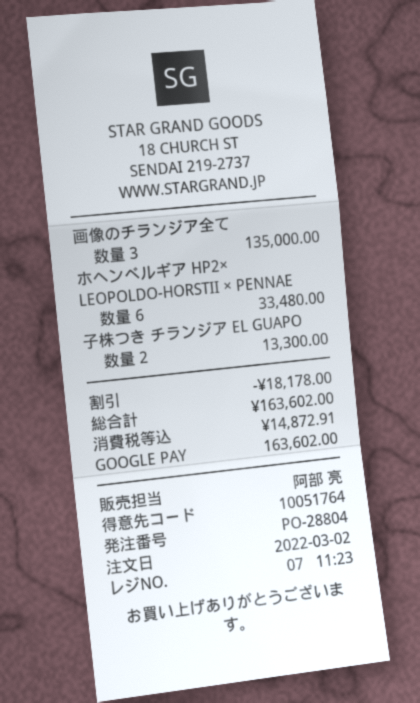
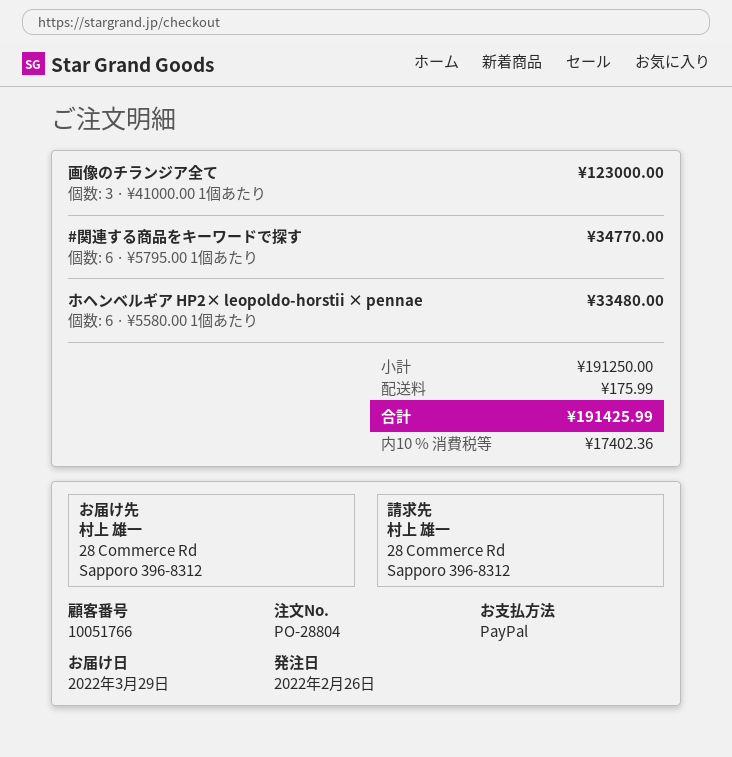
order date: 2022-03-02 -> 2022-02-26
customer number: 10051764 -> 10051766
payment method: Google Pay -> PayPal
画像のチランジア全て: 3 for 135000.00 -> 3 for 123000.00
子株つき チランジア EL GUAPO: 2 for 13300.00 -> none
#関連する商品をキーワードで探す: none -> 6 for 34770.00
discount: 18178.00 -> none
shipping: none -> 175.99
tax: 14872.91 -> 17402.36
total: 163602.00 -> 191425.99

